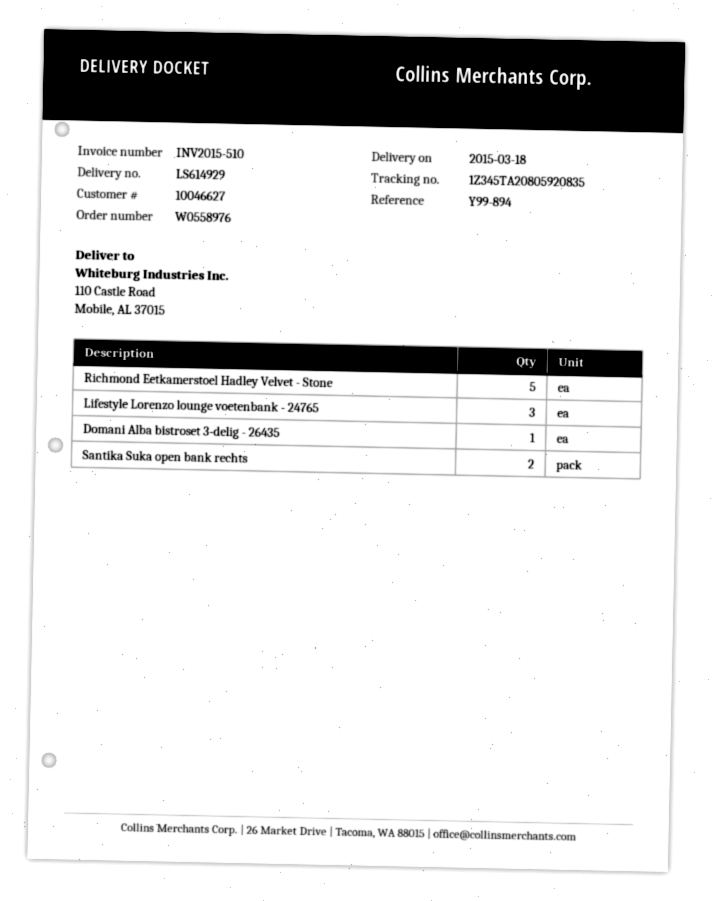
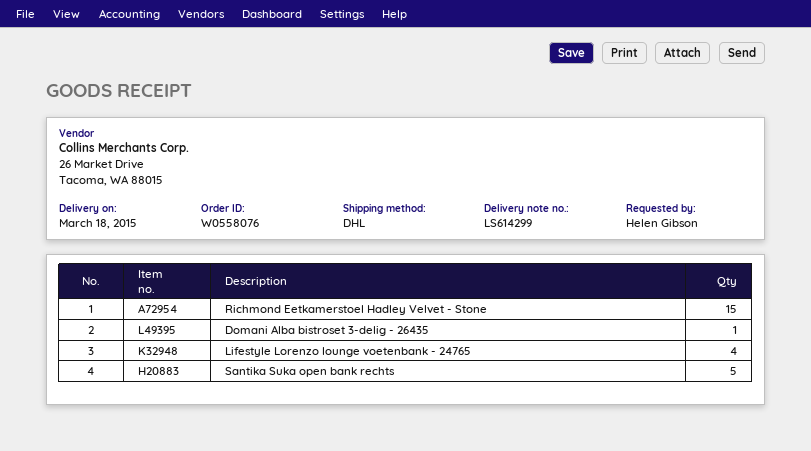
order number: W0558976 -> W0558076
delivery note number: LS614929 -> LS614299
Richmond Eetkamerstoel Hadley Velvet - Stone: 5 -> 15
Lifestyle Lorenzo lounge voetenbank - 24765: 3 -> 4
Santika Suka open bank rechts: 2 -> 5

